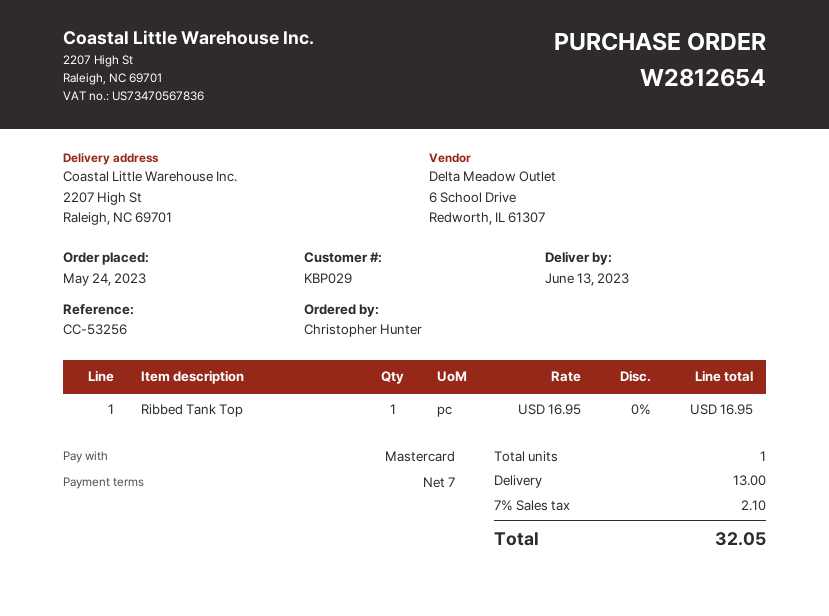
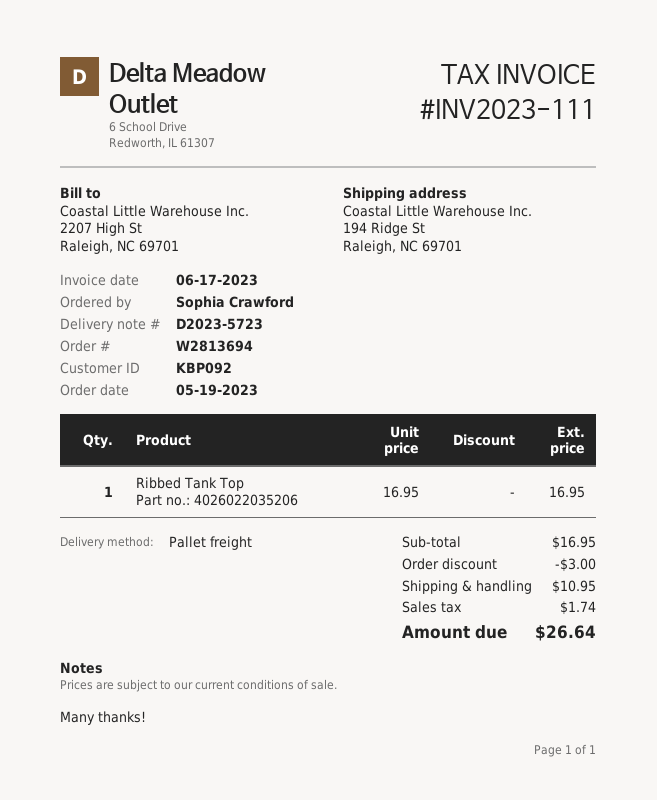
order number: W2812654 -> W2813694
order date: 2023-05-24 -> 2023-05-19
customer number: KBP029 -> KBP092
ordered by: Christopher Hunter -> Sophia Crawford
ship to: 2207 High St, Raleigh, NC 69701 -> 194 Ridge St, Raleigh, NC 69701
discount: none -> 3.00
shipping: 13.00 -> 10.95
tax: 2.10 -> 1.74
total: 32.05 -> 26.64

